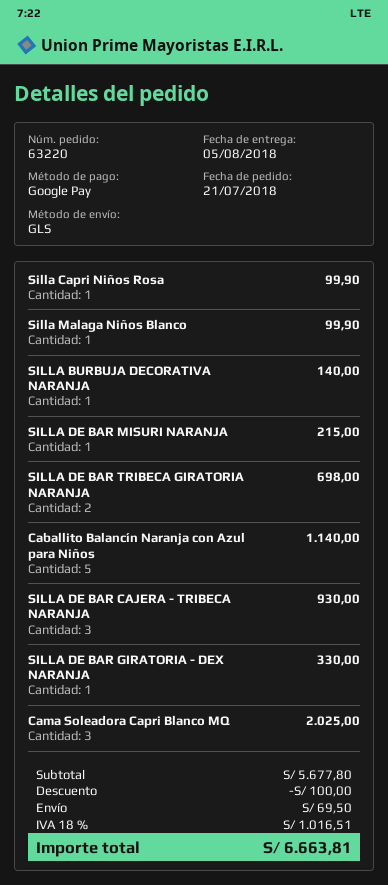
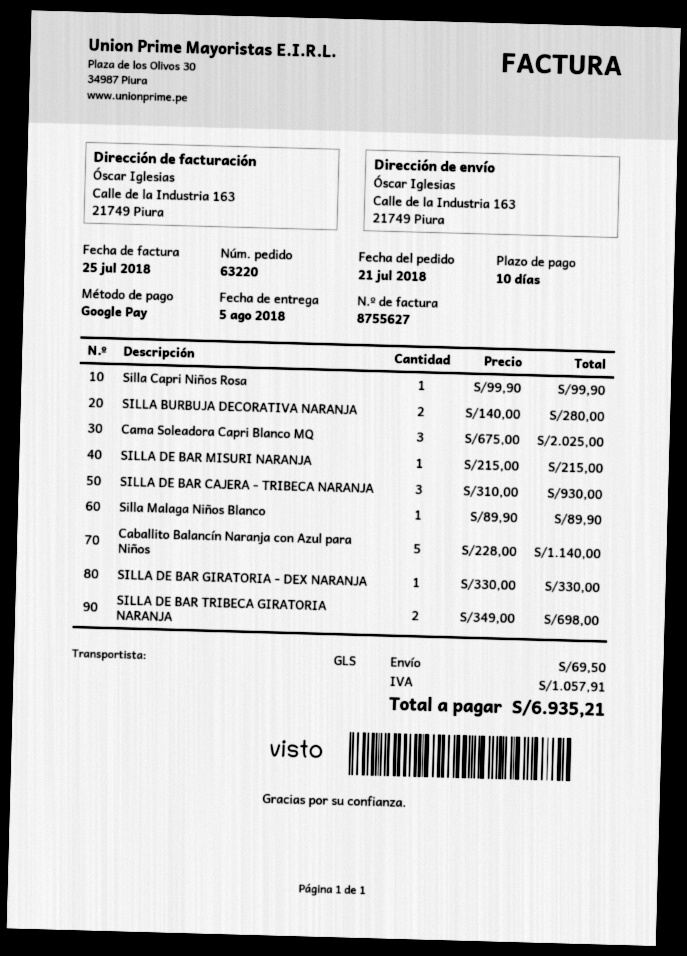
Silla Malaga Niños Blanco: 1 for 99.90 -> 1 for 89.90
SILLA BURBUJA DECORATIVA NARANJA: 1 for 140.00 -> 2 for 280.00
discount: 100.00 -> none
tax: 1016.51 -> 1057.91
total: 6663.81 -> 6935.21

